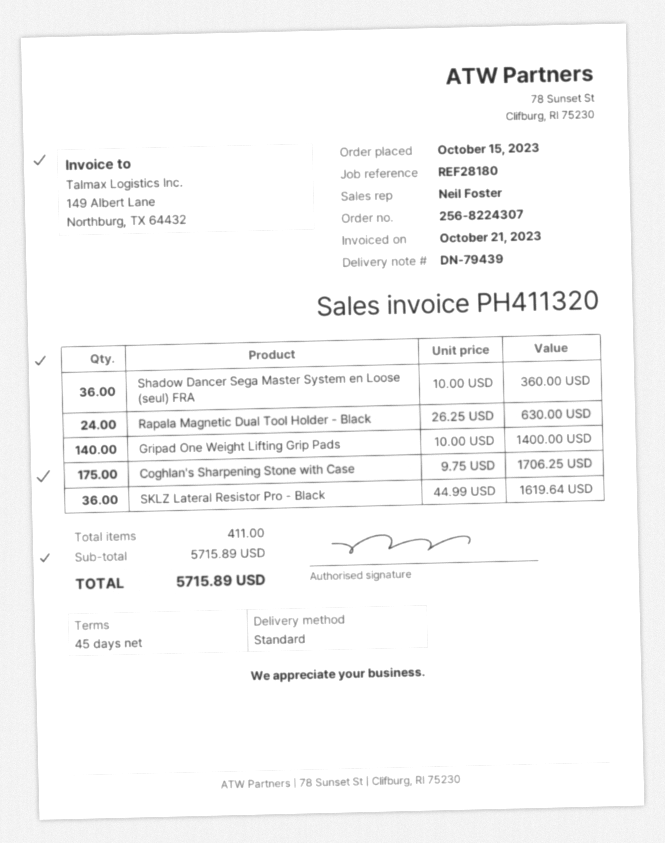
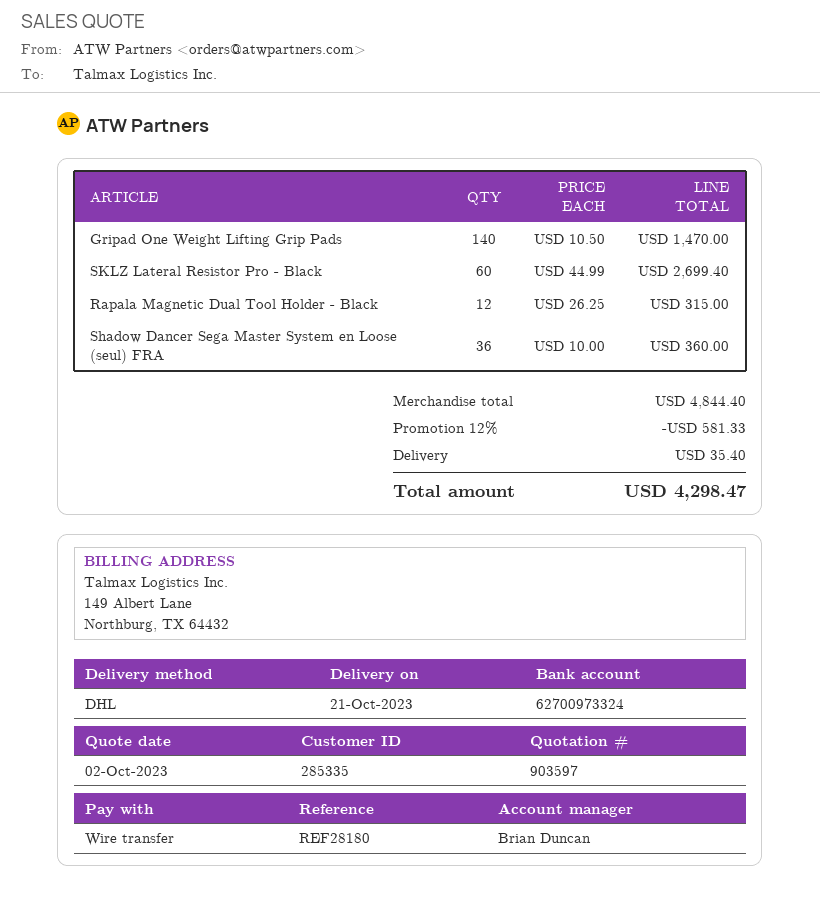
sales rep: Neil Foster -> Brian Duncan
shipping method: standard -> DHL
Rapala Magnetic Dual Tool Holder - Black: 24 x 26.25 = 630.00 -> 12 x 26.25 = 315.00
Gripad One Weight Lifting Grip Pads: 140 x 10.00 = 1400.00 -> 140 x 10.50 = 1470.00
Coghlan's Sharpening Stone with Case: 175 x 9.75 = 1706.25 -> none
SKLZ Lateral Resistor Pro - Black: 36 x 44.99 = 1619.64 -> 60 x 44.99 = 2699.40
subtotal: 5715.89 -> 4844.40
discount: none -> 12% = 581.33
shipping: none -> 35.40
total: 5715.89 -> 4298.47

